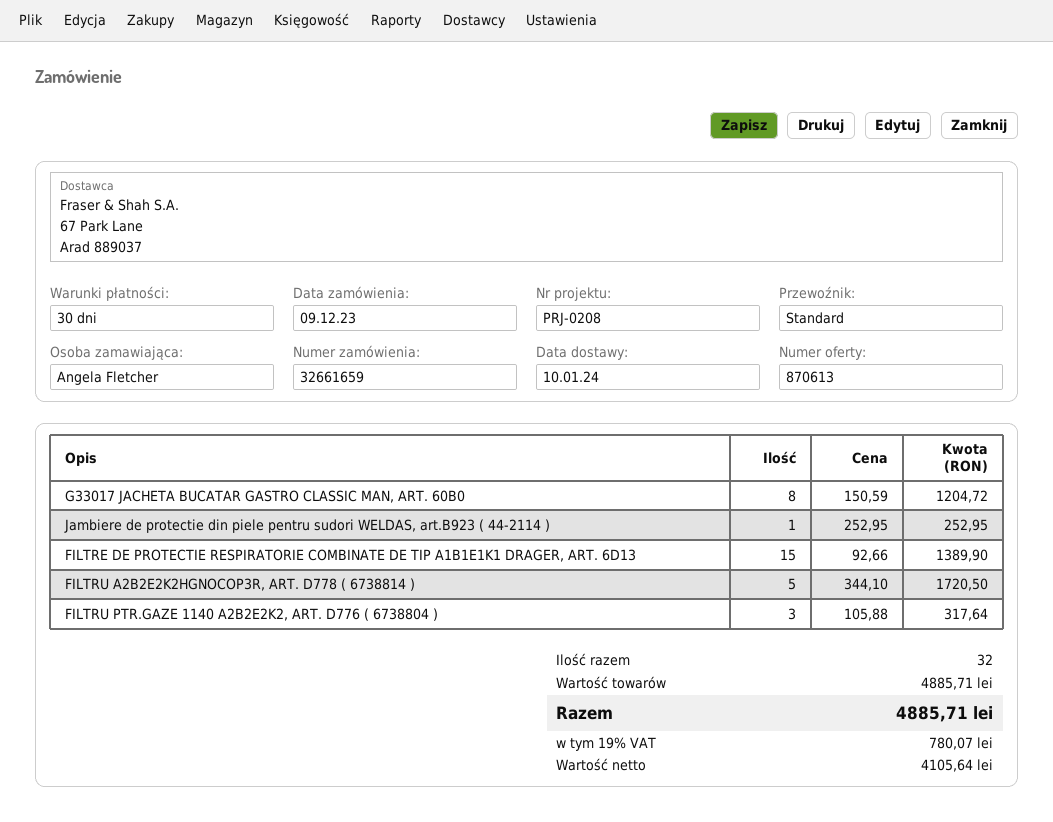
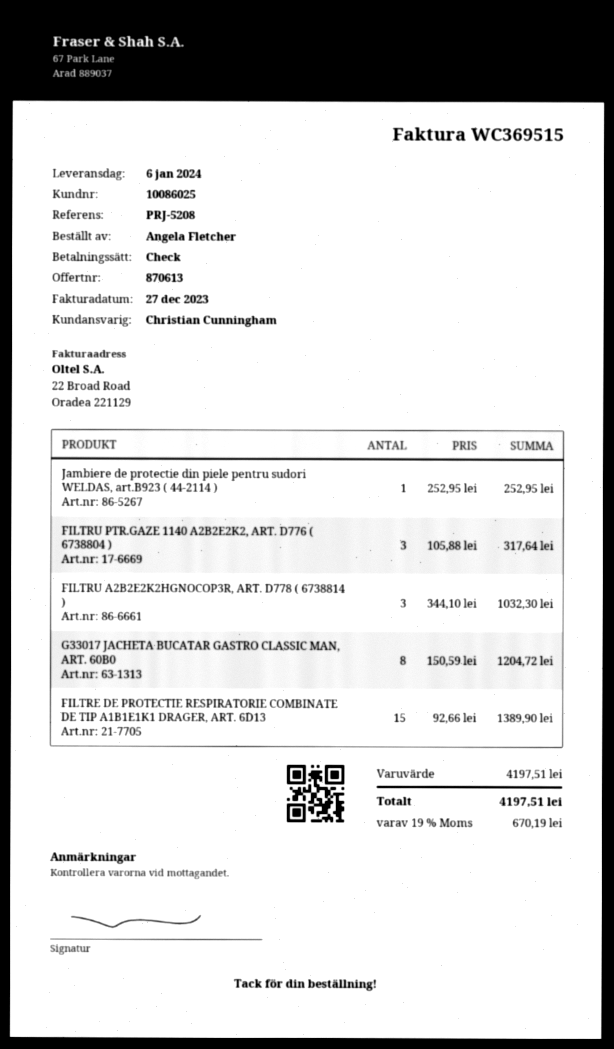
delivery date: 2024-01-10 -> 2024-01-06
reference: PRJ-0208 -> PRJ-5208
FILTRU A2B2E2K2HGNOCOP3R, ART. D778 ( 6738814 ): 5 x 344.10 = 1720.50 -> 3 x 344.10 = 1032.30
subtotal: 4885.71 -> 4197.51
tax: 19% = 780.07 -> 19% = 670.19
total: 4885.71 -> 4197.51

